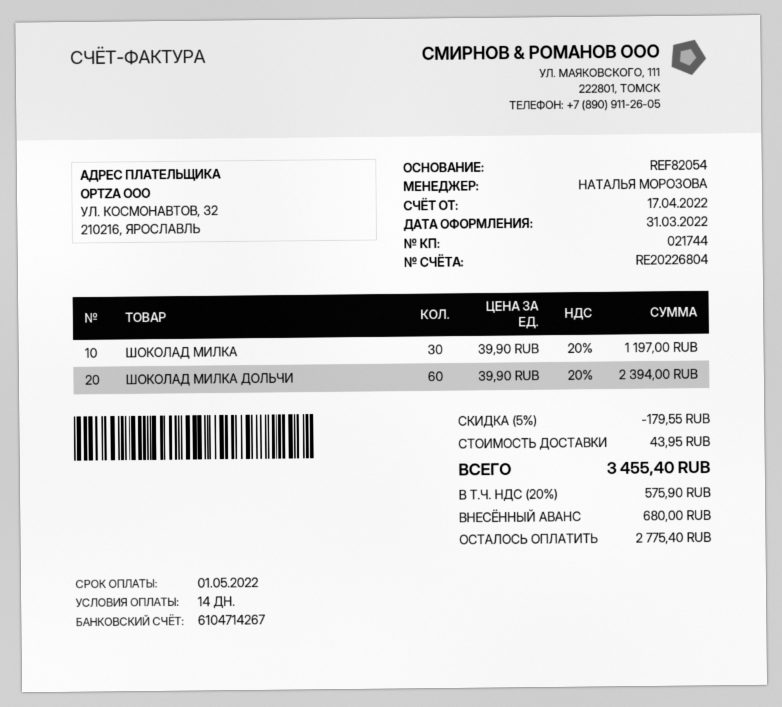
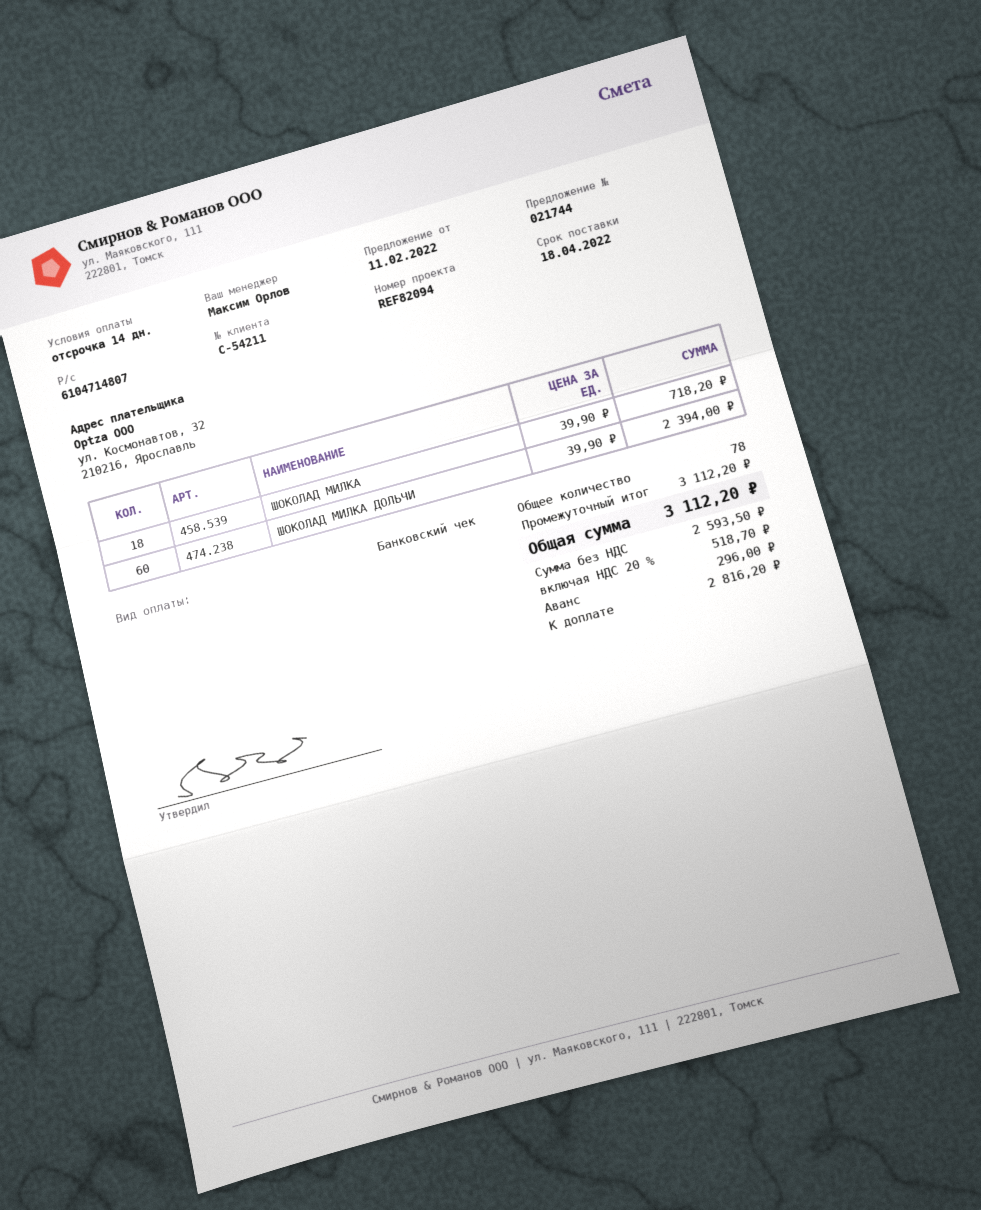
reference: REF82054 -> REF82094
sales rep: НАТАЛЬЯ МОРОЗОВА -> Максим Орлов
bank account: 6104714267 -> 6104714807
ШОКОЛАД МИЛКА: 30 x 39.90 = 1197.00 -> 18 x 39.90 = 718.20
discount: 5% = 179.55 -> none
shipping: 43.95 -> none
tax: 20% = 575.90 -> 20% = 518.70
total: 3455.40 -> 3112.20
deposit: 680.00 -> 296.00
balance: 2775.40 -> 2816.20

